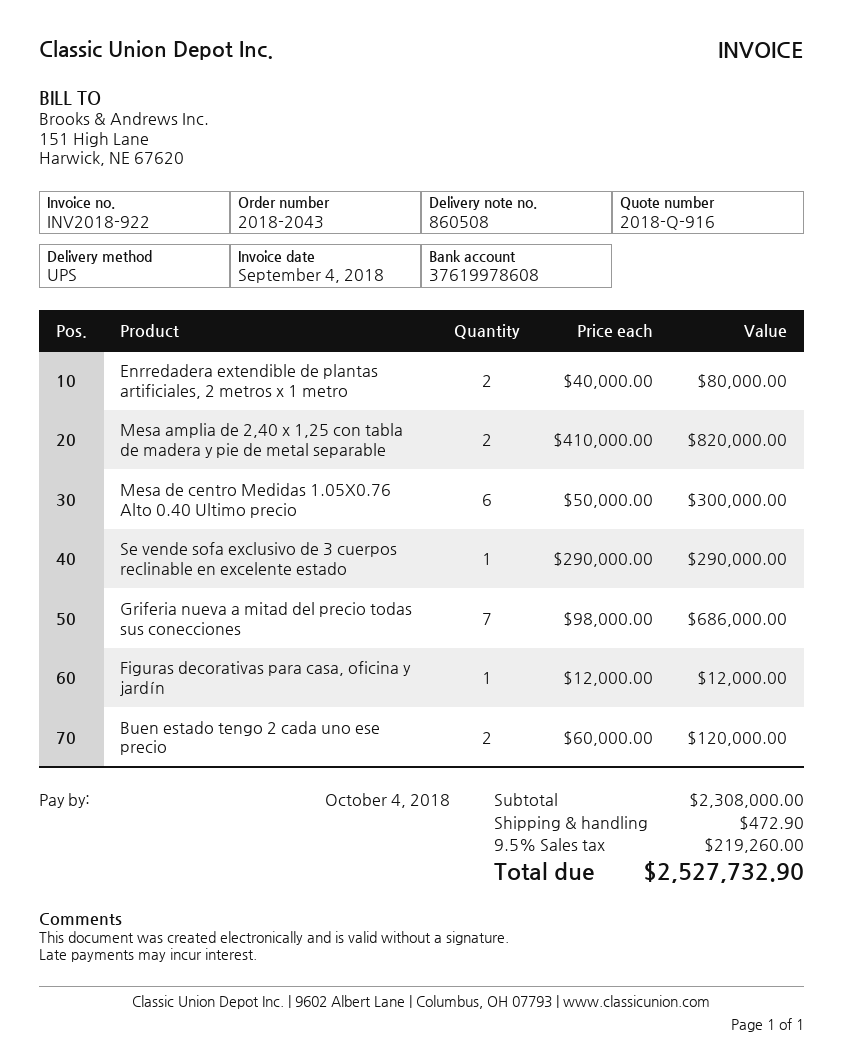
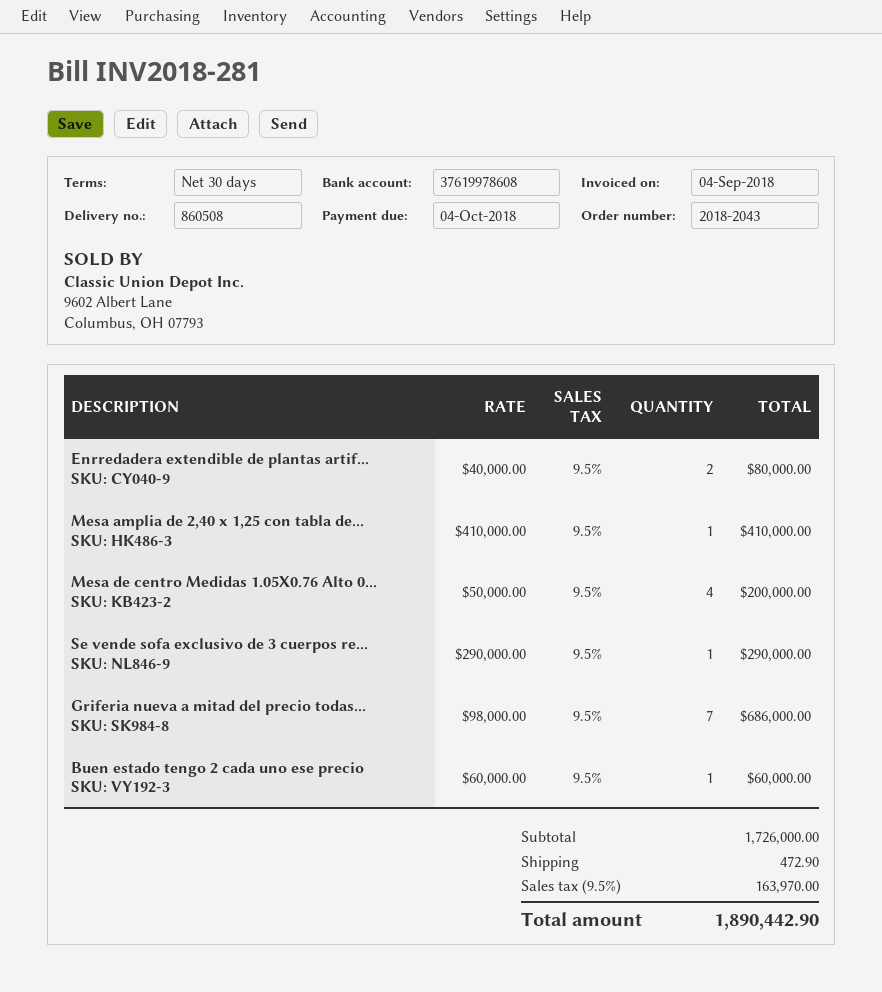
invoice number: INV2018-922 -> INV2018-281
Mesa amplia de 2,40 x 1,25 con tabla de madera y pie de metal separable: 2 x 410000.00 = 820000.00 -> 1 x 410000.00 = 410000.00
Mesa de centro Medidas 1.05X0.76 Alto 0.40 Ultimo precio: 6 x 50000.00 = 300000.00 -> 4 x 50000.00 = 200000.00
Figuras decorativas para casa, oficina y jardín: 1 x 12000.00 = 12000.00 -> none
Buen estado tengo 2 cada uno ese precio: 2 x 60000.00 = 120000.00 -> 1 x 60000.00 = 60000.00
subtotal: 2308000.00 -> 1726000.00
tax: 9.5% = 219260.00 -> 9.5% = 163970.00
total: 2527732.90 -> 1890442.90

